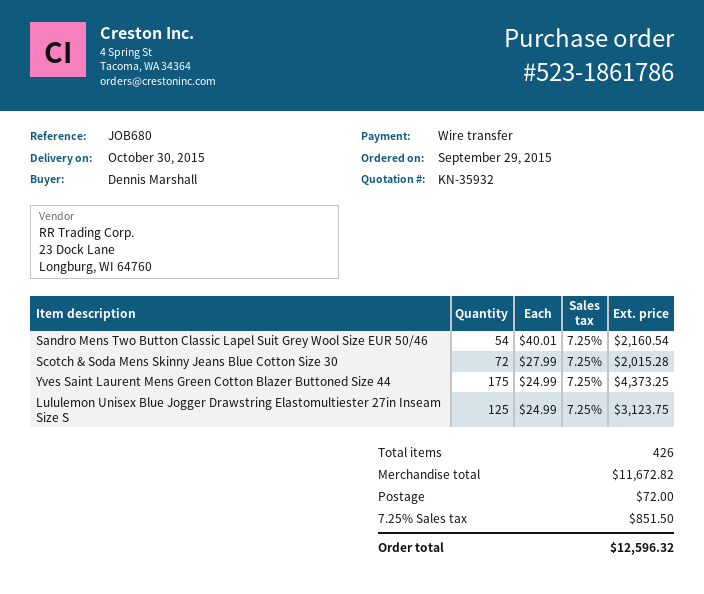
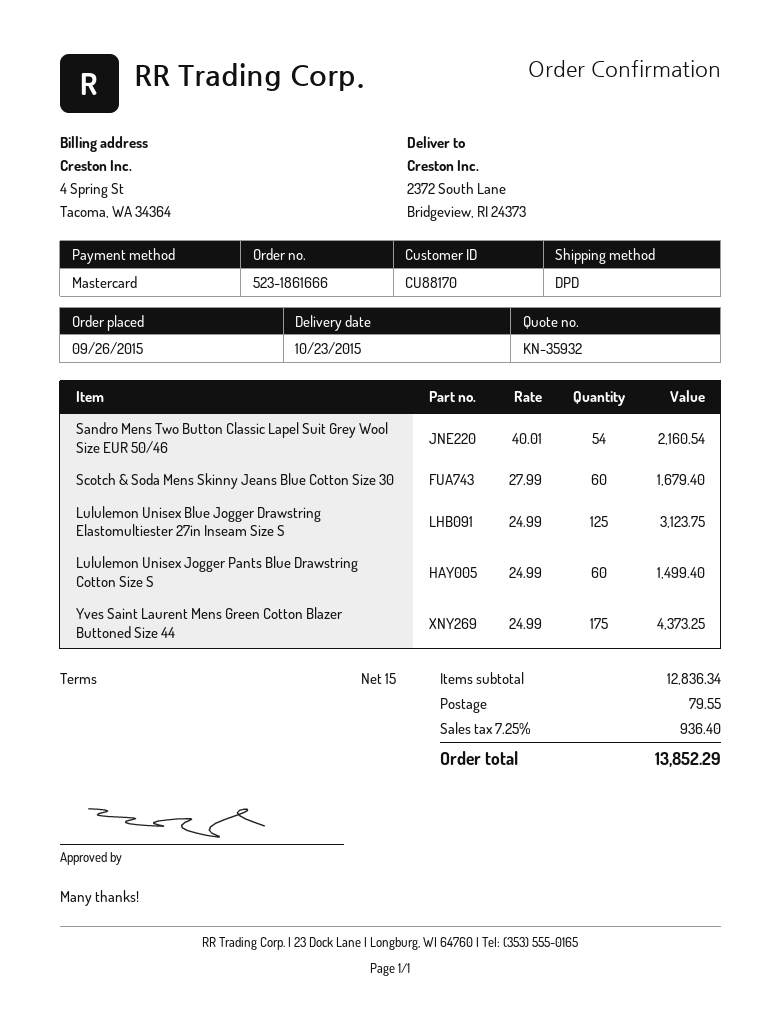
order number: 523-1861786 -> 523-1861666
order date: 2015-09-29 -> 2015-09-26
delivery date: 2015-10-30 -> 2015-10-23
payment method: bank transfer -> Mastercard
Scotch & Soda Mens Skinny Jeans Blue Cotton Size 30: 72 x 27.99 = 2015.28 -> 60 x 27.99 = 1679.40
Lululemon Unisex Jogger Pants Blue Drawstring Cotton Size S: none -> 60 x 24.99 = 1499.40
subtotal: 11672.82 -> 12836.34
shipping: 72.00 -> 79.55
tax: 7.25% = 851.50 -> 7.25% = 936.40
total: 12596.32 -> 13852.29

